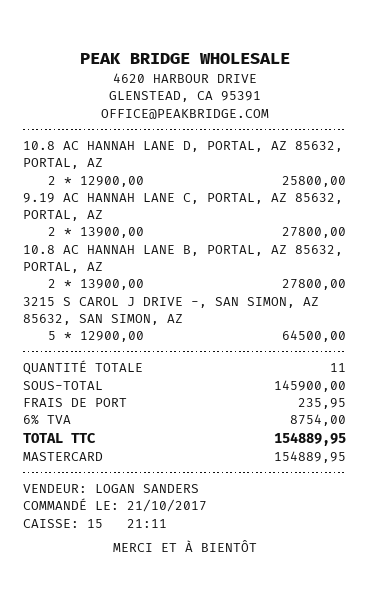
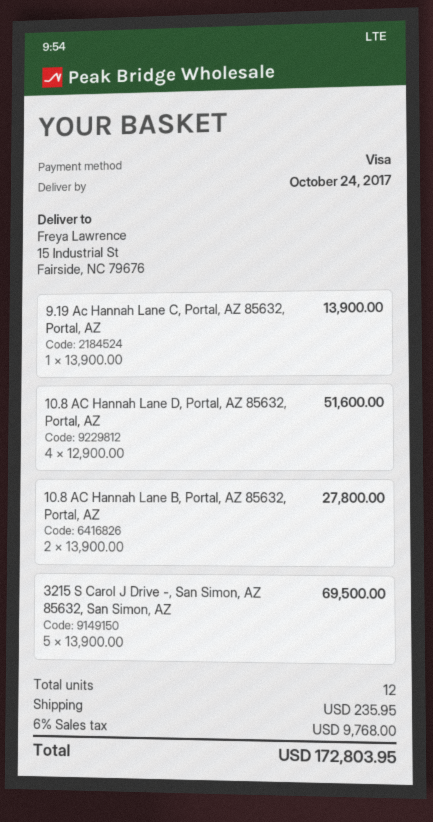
payment method: Mastercard -> Visa
10.8 AC HANNAH LANE D, PORTAL, AZ 85632, PORTAL, AZ: 2 x 12900.00 = 25800.00 -> 4 x 12900.00 = 51600.00
9.19 AC HANNAH LANE C, PORTAL, AZ 85632, PORTAL, AZ: 2 x 13900.00 = 27800.00 -> 1 x 13900.00 = 13900.00
3215 S CAROL J DRIVE -, SAN SIMON, AZ 85632, SAN SIMON, AZ: 5 x 12900.00 = 64500.00 -> 5 x 13900.00 = 69500.00
total quantity: 11 -> 12
tax: 6% = 8754.00 -> 6% = 9768.00
total: 154889.95 -> 172803.95

